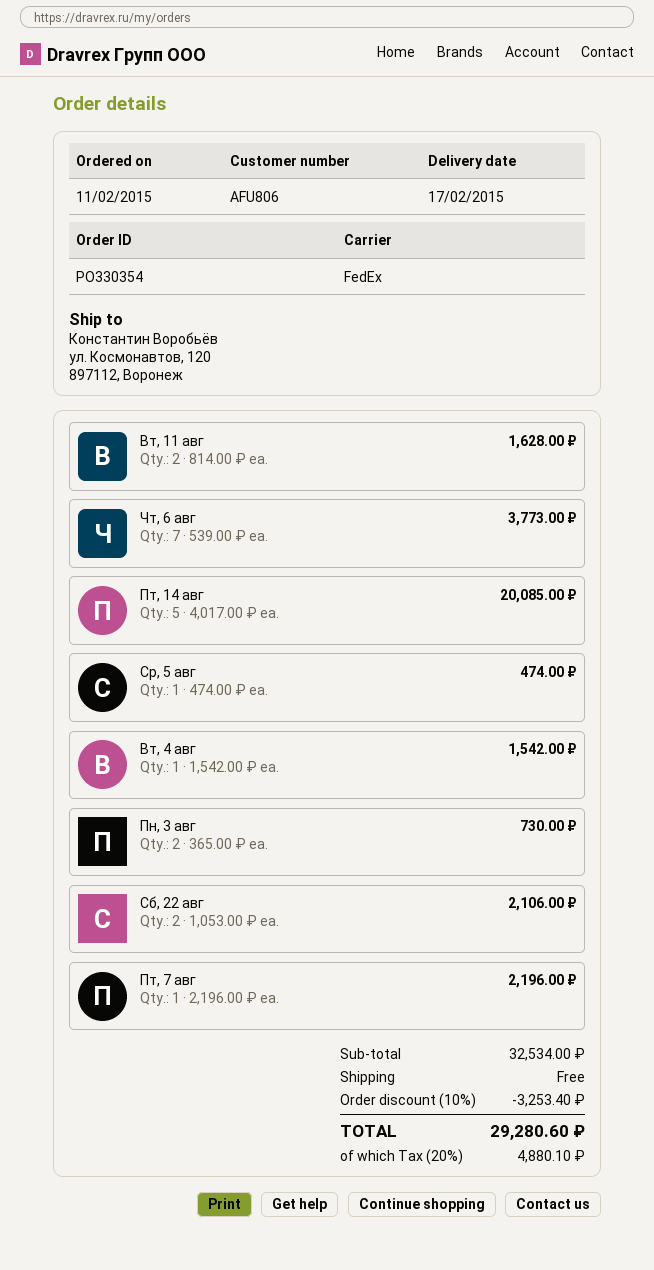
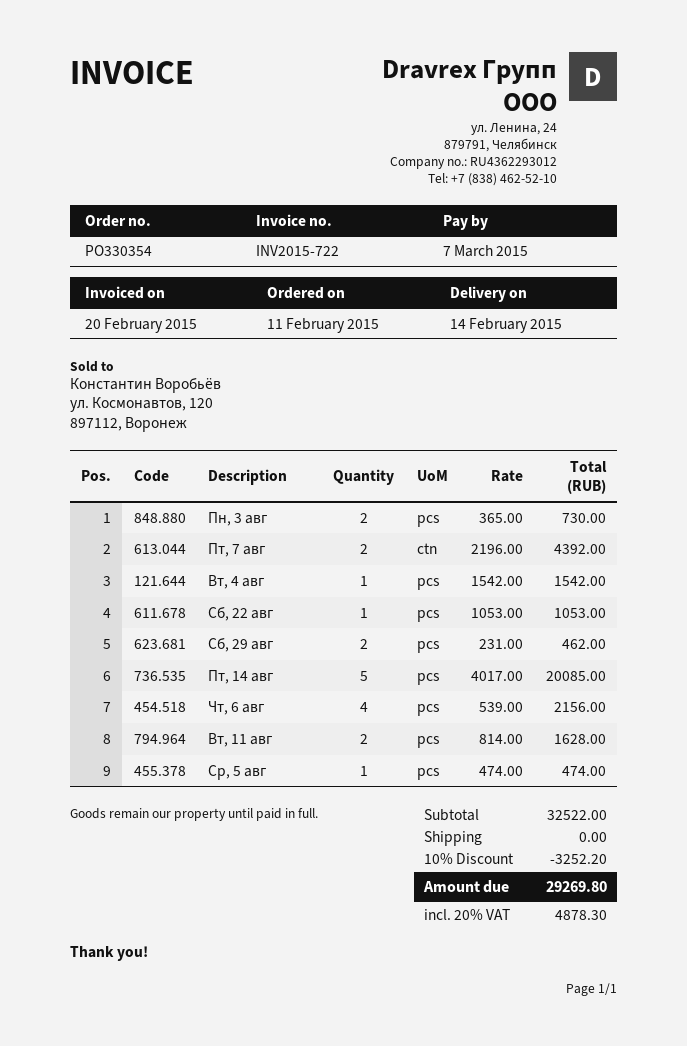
delivery date: 2015-02-17 -> 2015-02-14
Чт, 6 авг: 7 x 539.00 = 3773.00 -> 4 x 539.00 = 2156.00
Сб, 22 авг: 2 x 1053.00 = 2106.00 -> 1 x 1053.00 = 1053.00
Пт, 7 авг: 1 x 2196.00 = 2196.00 -> 2 x 2196.00 = 4392.00
Сб, 29 авг: none -> 2 x 231.00 = 462.00
subtotal: 32534.00 -> 32522.00
discount: 10% = 3253.40 -> 10% = 3252.20
tax: 20% = 4880.10 -> 20% = 4878.30
total: 29280.60 -> 29269.80

